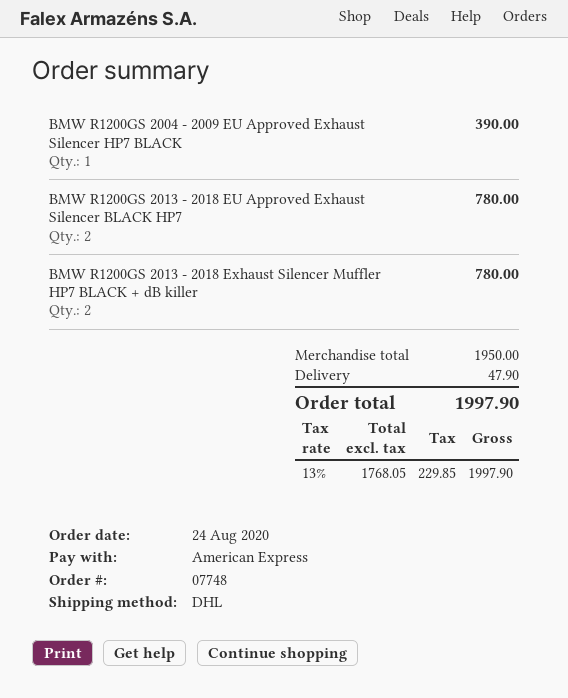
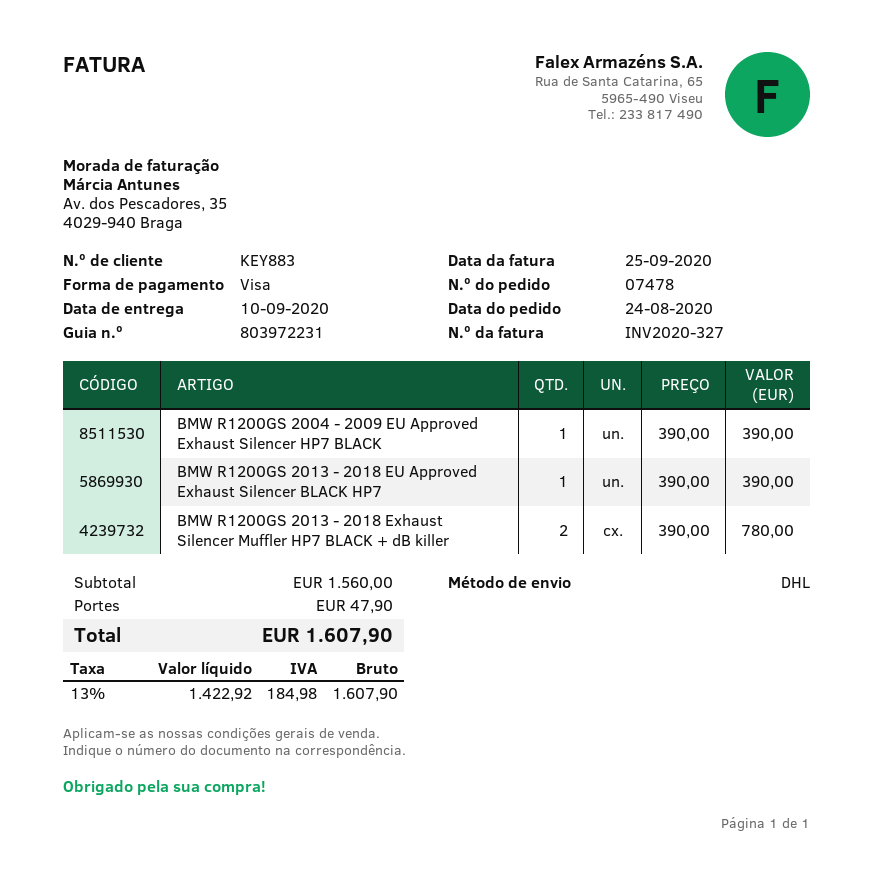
order number: 07748 -> 07478
payment method: American Express -> Visa
BMW R1200GS 2013 - 2018 EU Approved Exhaust Silencer BLACK HP7: 2 for 780.00 -> 1 for 390.00
subtotal: 1950.00 -> 1560.00
net: 1768.05 -> 1422.92
tax: 13% = 229.85 -> 13% = 184.98
total: 1997.90 -> 1607.90

